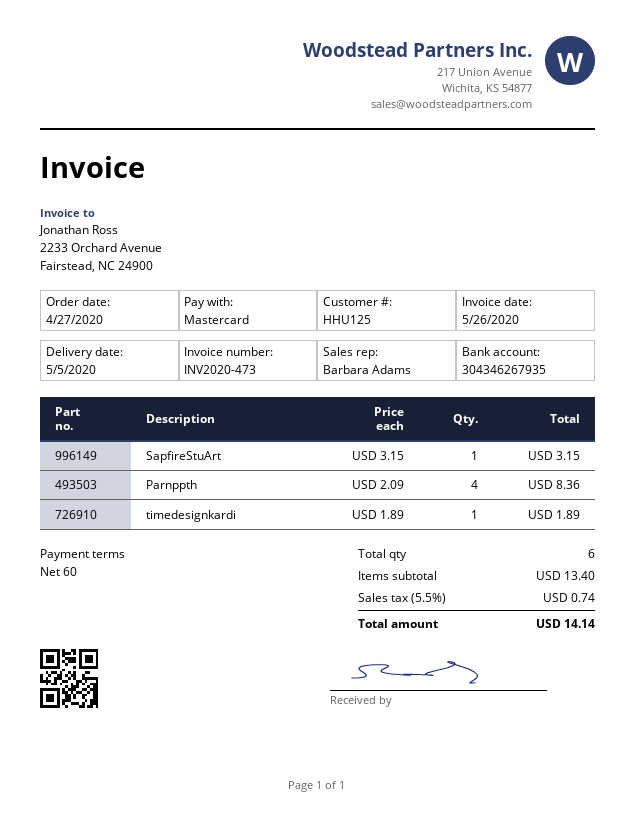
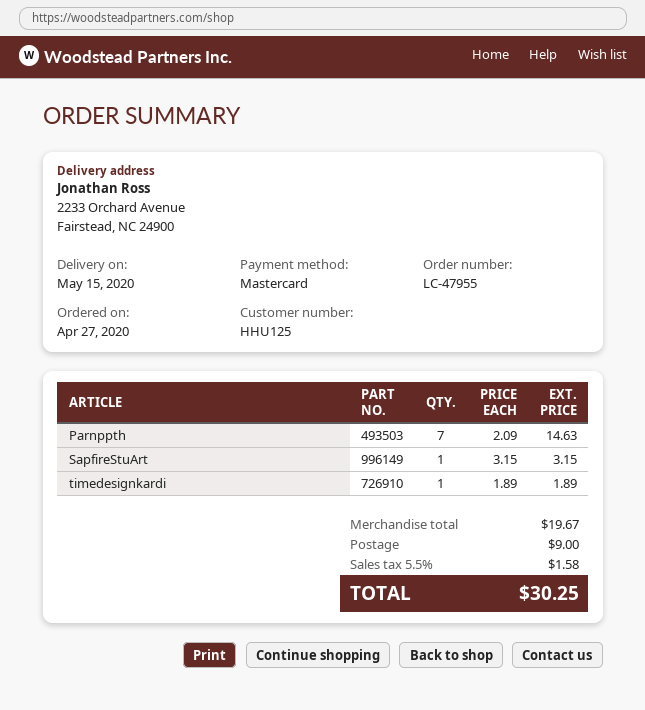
delivery date: 2020-05-05 -> 2020-05-15
Parnppth: 4 x 2.09 = 8.36 -> 7 x 2.09 = 14.63
subtotal: 13.40 -> 19.67
shipping: none -> 9.00
tax: 5.5% = 0.74 -> 5.5% = 1.58
total: 14.14 -> 30.25

